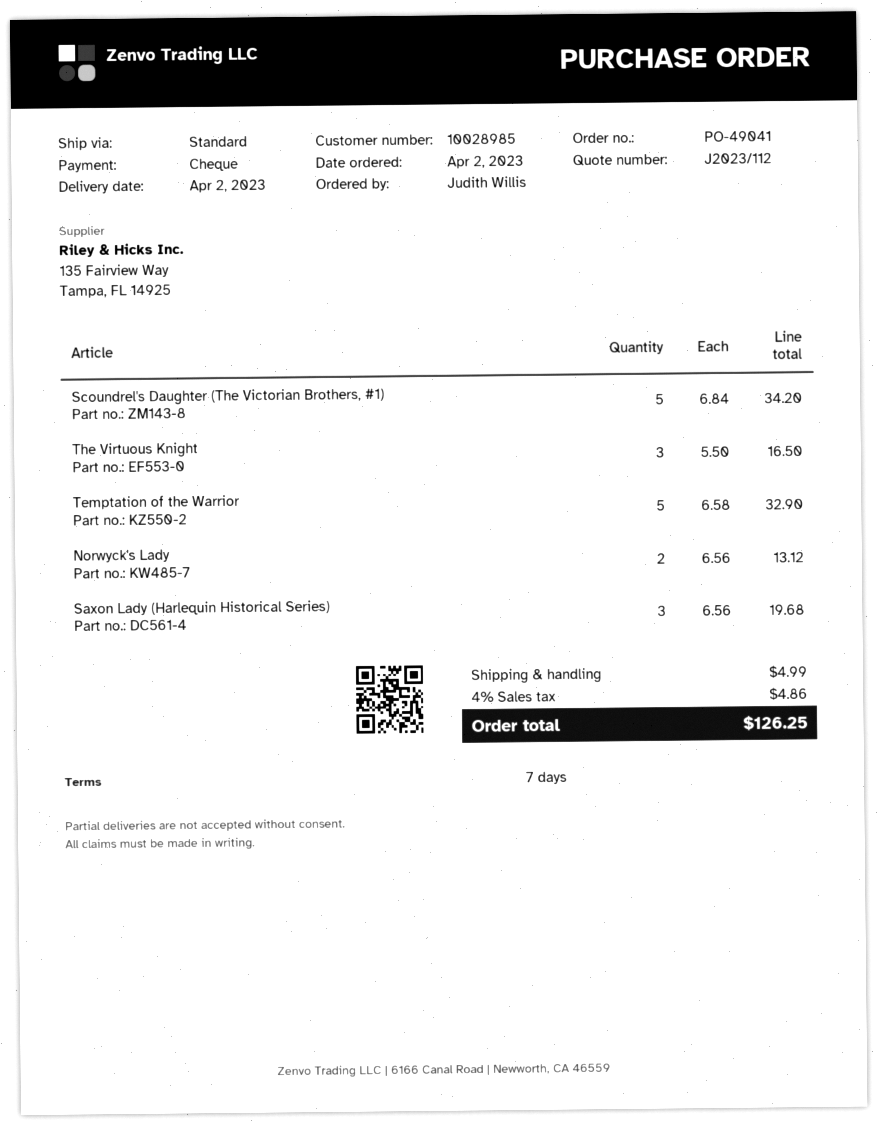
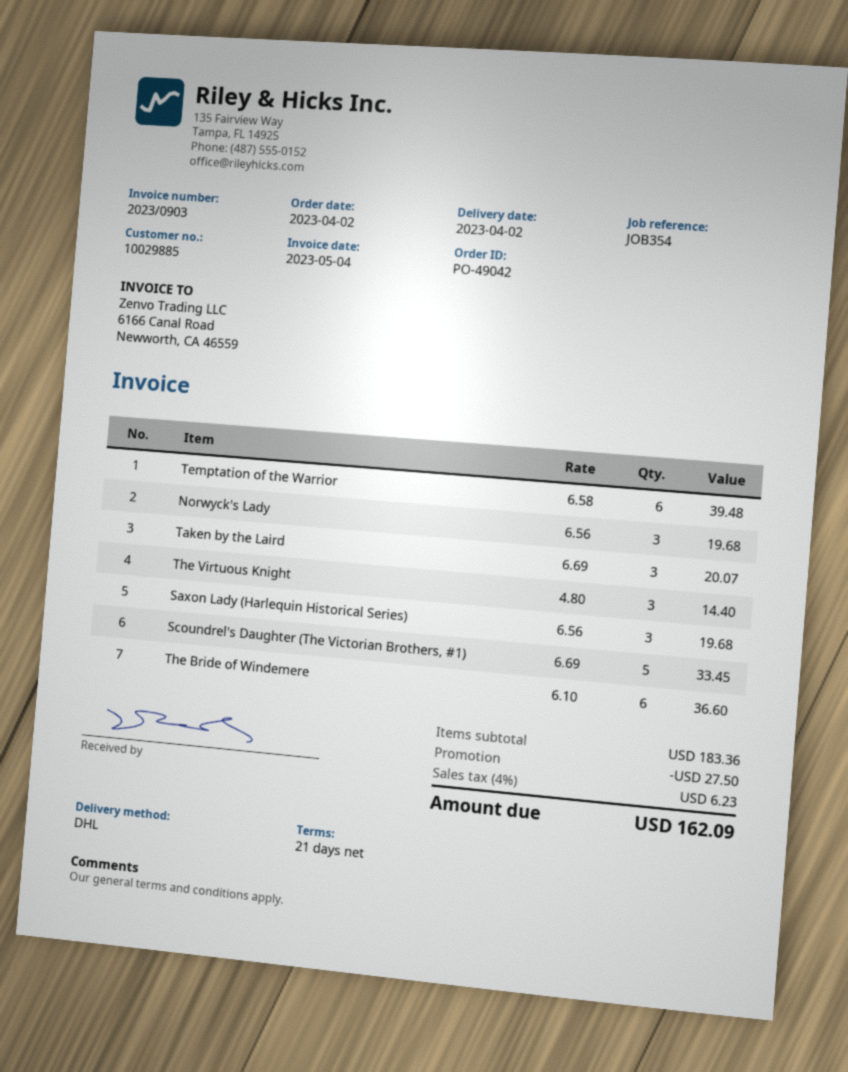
order number: PO-49041 -> PO-49042
payment terms: 7 days -> 21 days
customer number: 10028985 -> 10029885
shipping method: standard -> DHL
Scoundrel's Daughter (The Victorian Brothers, #1): 5 x 6.84 = 34.20 -> 5 x 6.69 = 33.45
The Virtuous Knight: 3 x 5.50 = 16.50 -> 3 x 4.80 = 14.40
Temptation of the Warrior: 5 x 6.58 = 32.90 -> 6 x 6.58 = 39.48
Norwyck's Lady: 2 x 6.56 = 13.12 -> 3 x 6.56 = 19.68
Taken by the Laird: none -> 3 x 6.69 = 20.07
The Bride of Windemere: none -> 6 x 6.10 = 36.60
discount: none -> 27.50
shipping: 4.99 -> none
tax: 4% = 4.86 -> 4% = 6.23
total: 126.25 -> 162.09

